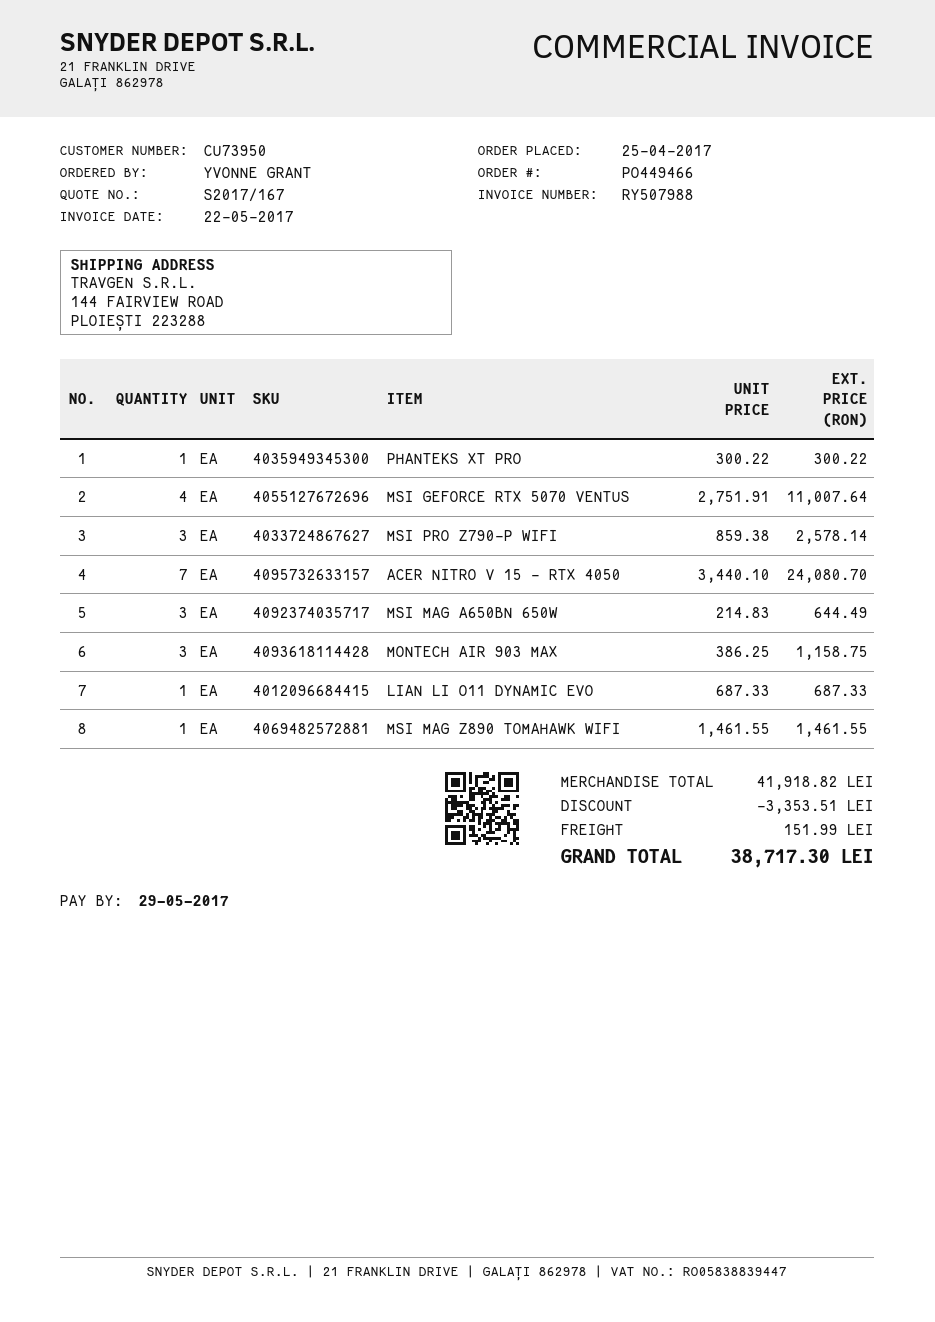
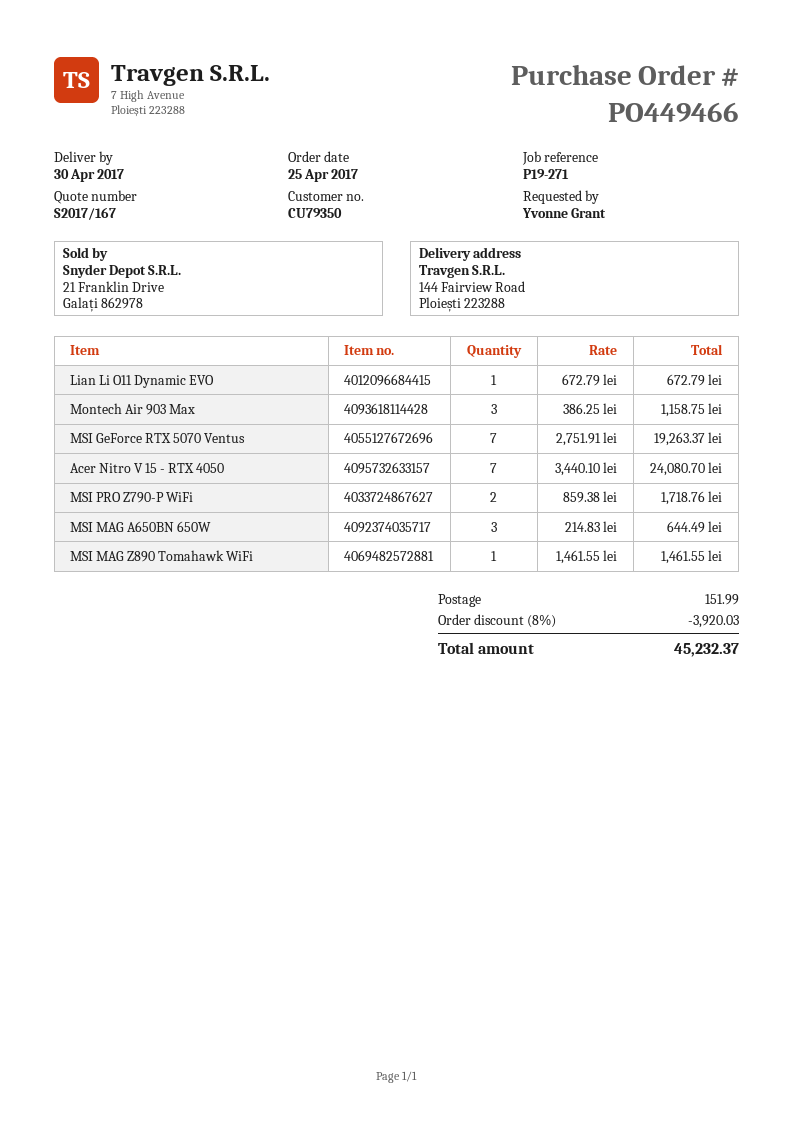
customer number: CU73950 -> CU79350
PHANTEKS XT PRO: 1 x 300.22 = 300.22 -> none
MSI GEFORCE RTX 5070 VENTUS: 4 x 2751.91 = 11007.64 -> 7 x 2751.91 = 19263.37
MSI PRO Z790-P WIFI: 3 x 859.38 = 2578.14 -> 2 x 859.38 = 1718.76
LIAN LI O11 DYNAMIC EVO: 1 x 687.33 = 687.33 -> 1 x 672.79 = 672.79
discount: 3353.51 -> 3920.03
total: 38717.30 -> 45232.37

